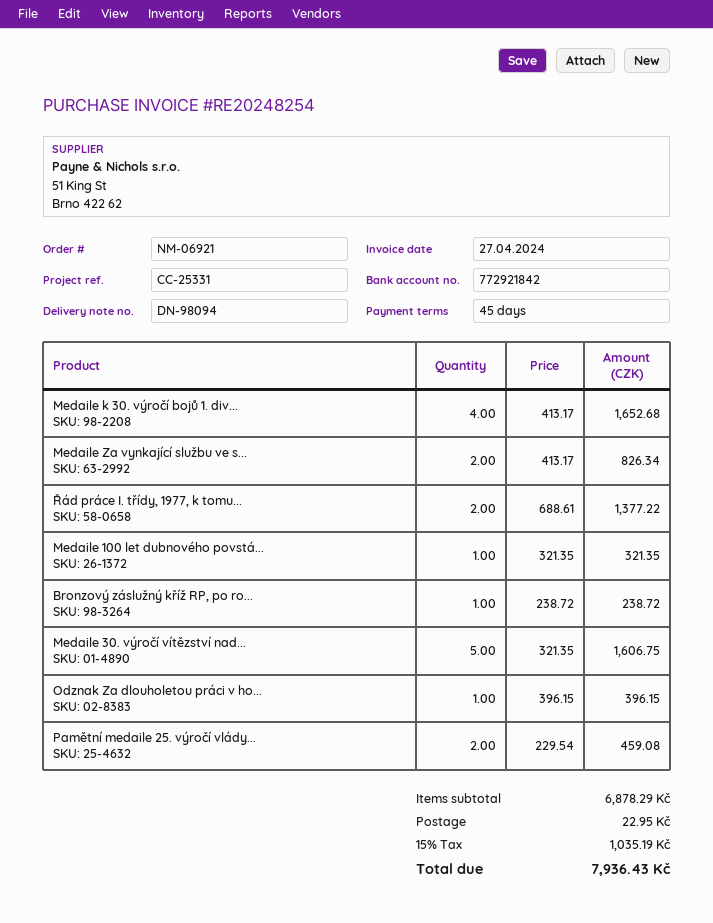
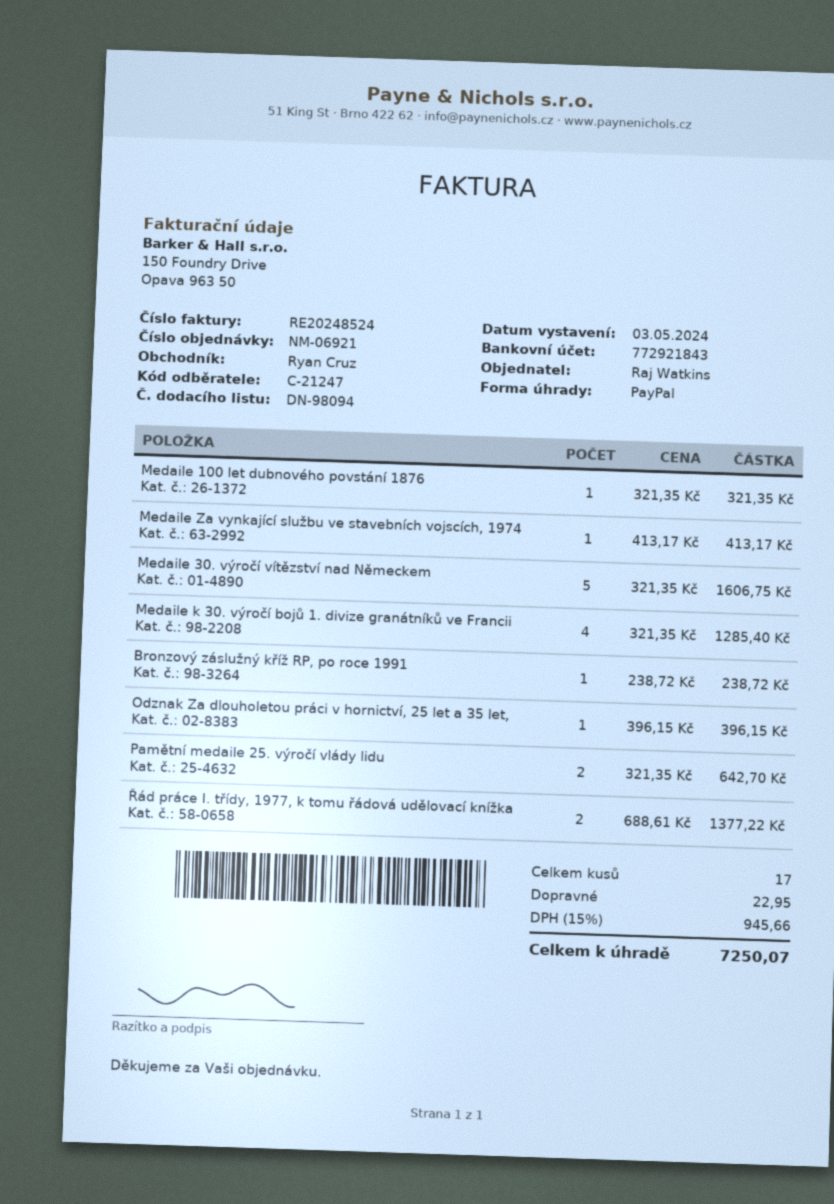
invoice number: RE20248254 -> RE20248524
invoice date: 2024-04-27 -> 2024-05-03
bank account: 772921842 -> 772921843
Medaile k 30. výročí bojů 1. div...: 4 x 413.17 = 1652.68 -> 4 x 321.35 = 1285.40
Medaile Za vynkající službu ve s...: 2 x 413.17 = 826.34 -> 1 x 413.17 = 413.17
Pamětní medaile 25. výročí vlády...: 2 x 229.54 = 459.08 -> 2 x 321.35 = 642.70
tax: 15% = 1035.19 -> 15% = 945.66
total: 7936.43 -> 7250.07

